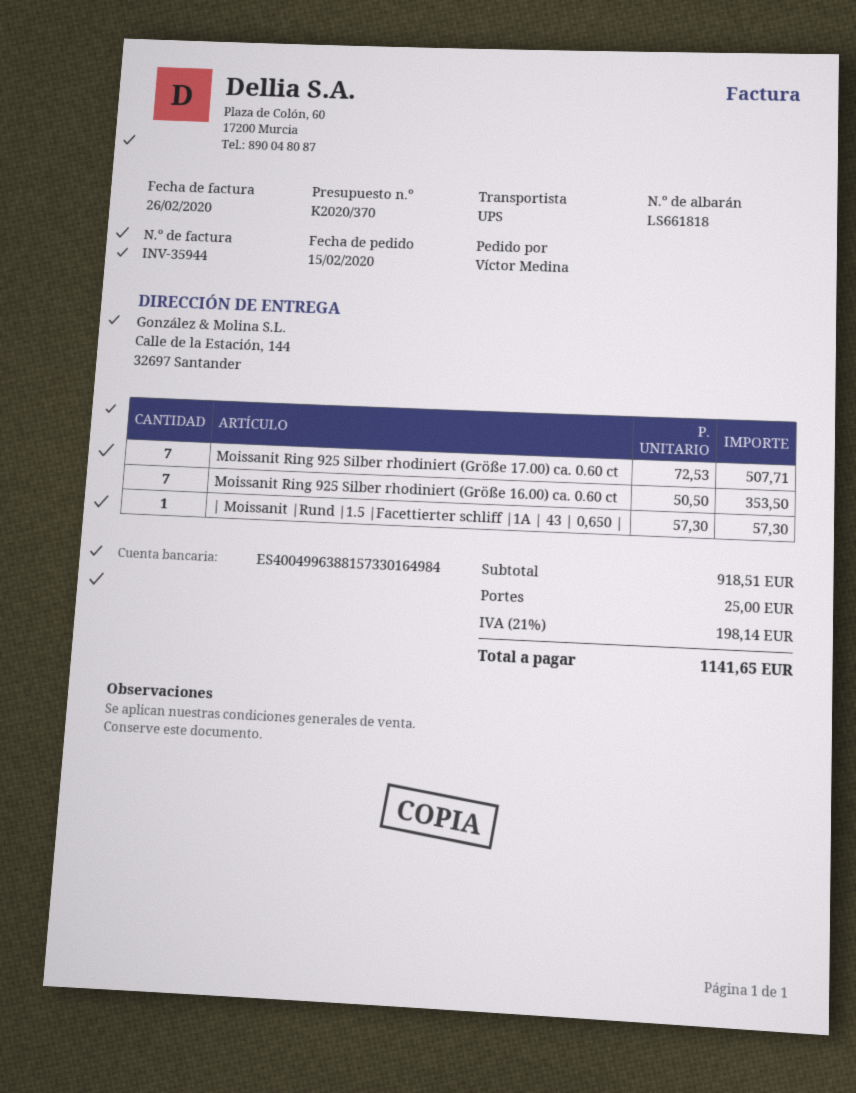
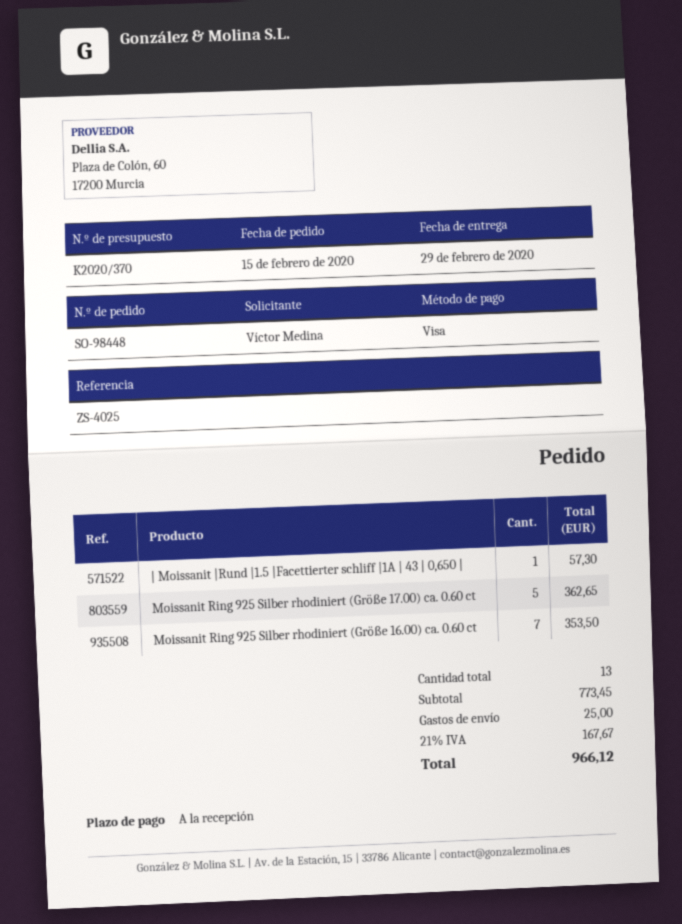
Moissanit Ring 925 Silber rhodiniert (Größe 17.00) ca. 0.60 ct: 7 for 507.71 -> 5 for 362.65
subtotal: 918.51 -> 773.45
tax: 21% = 198.14 -> 21% = 167.67
total: 1141.65 -> 966.12

